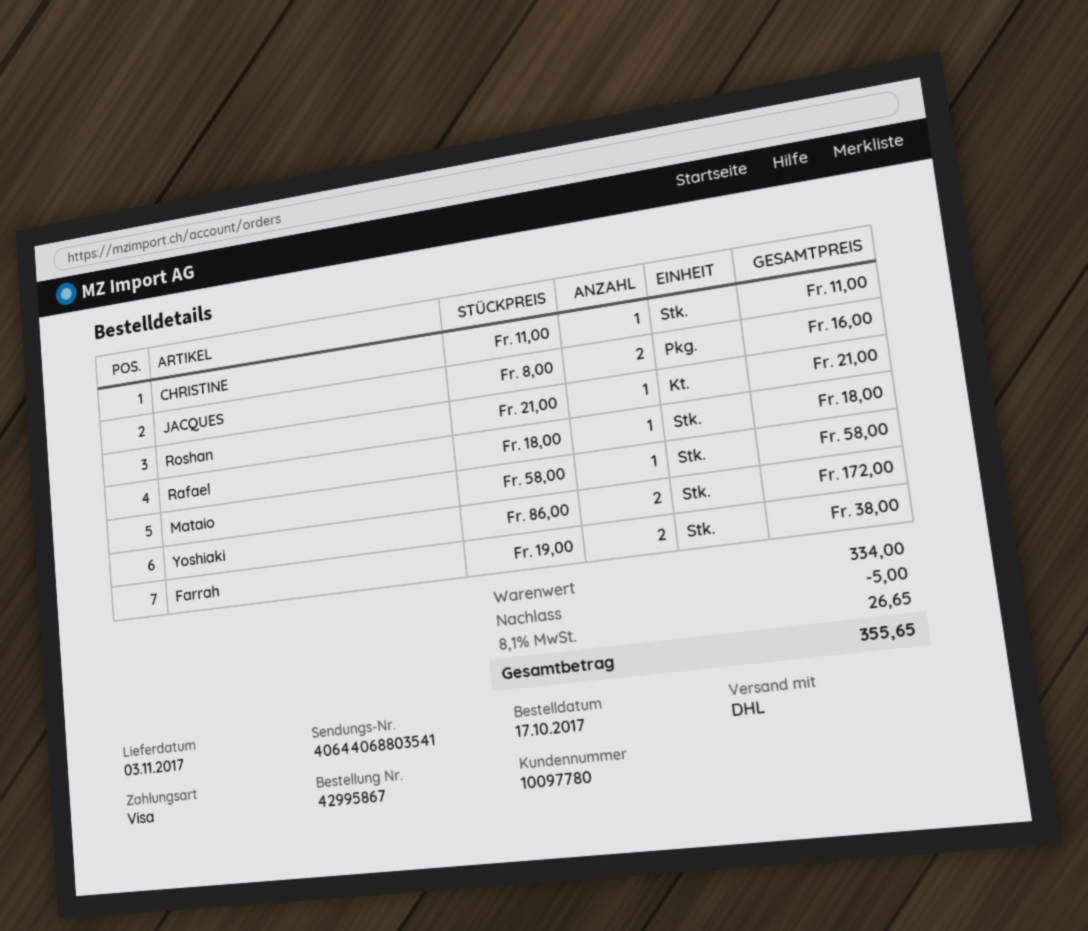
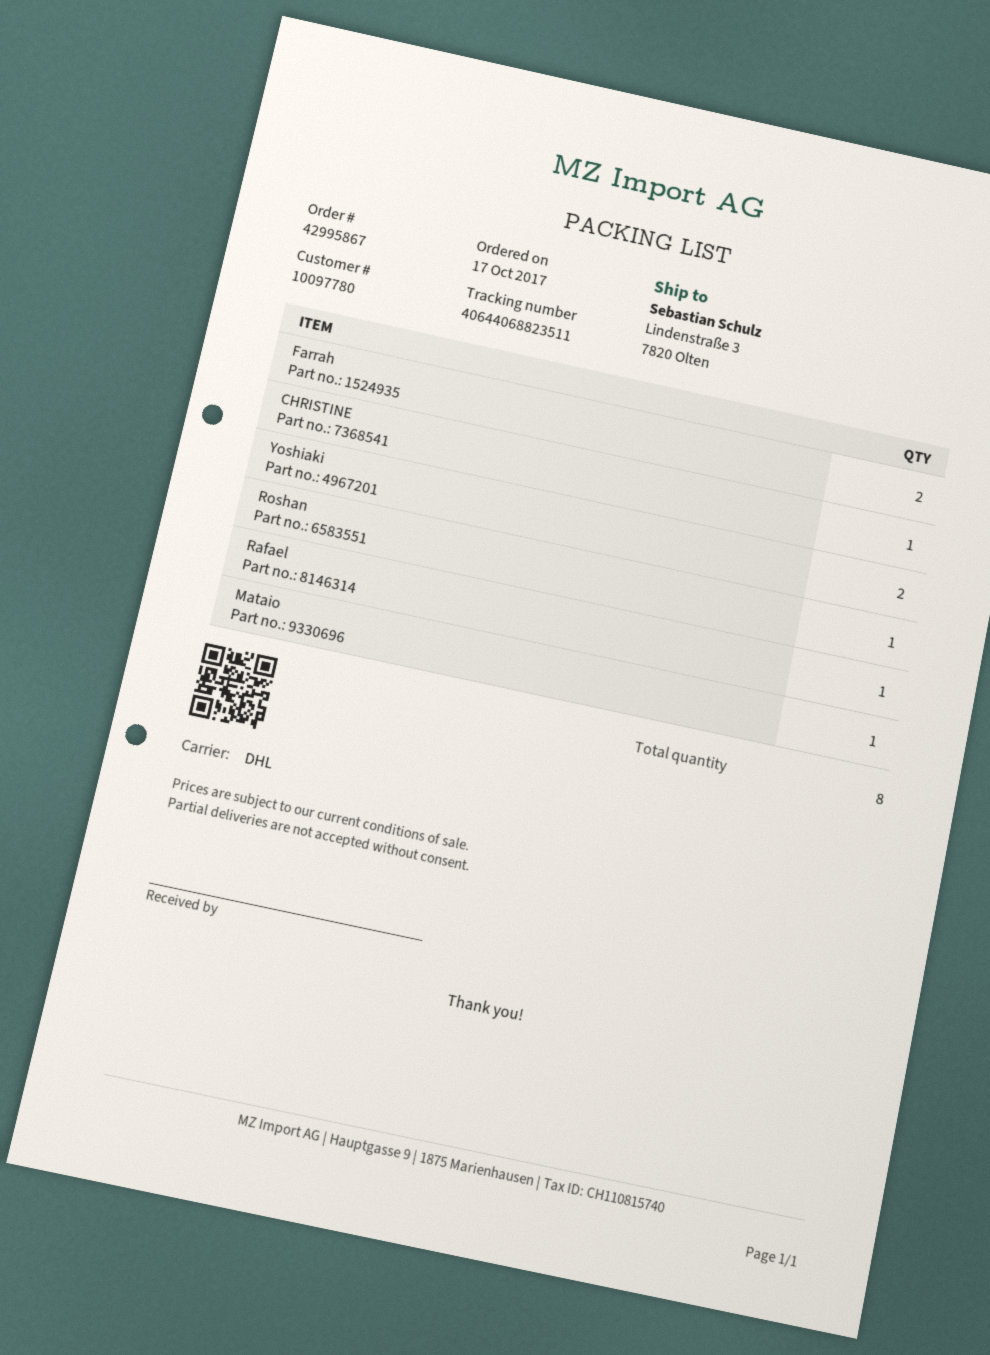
tracking number: 40644068803541 -> 40644068823511
JACQUES: 2 -> none

